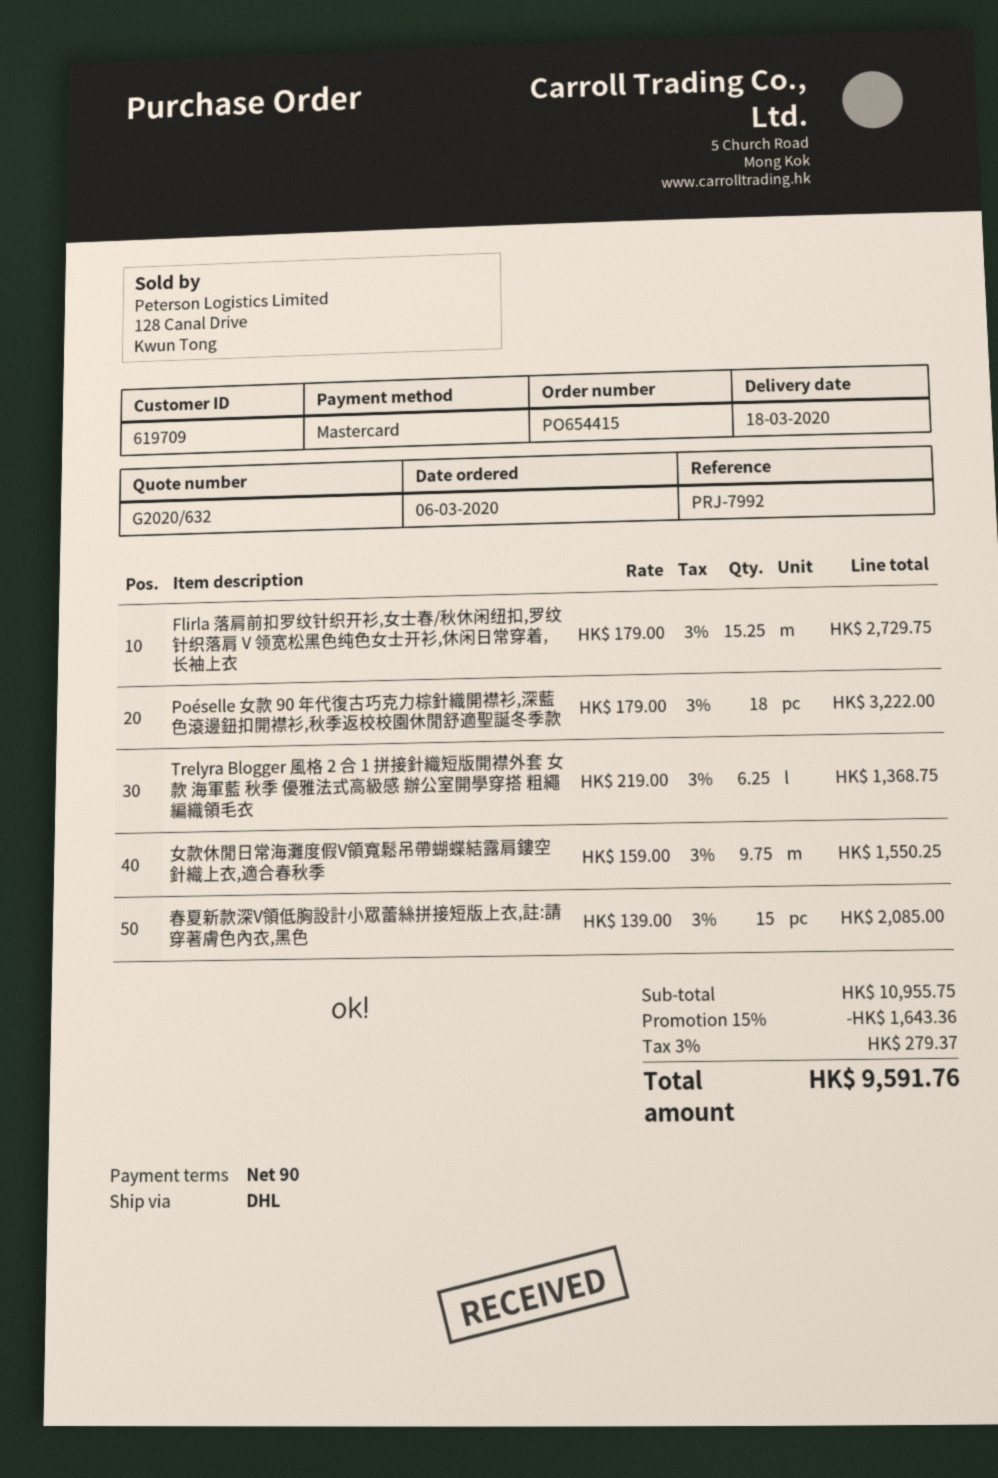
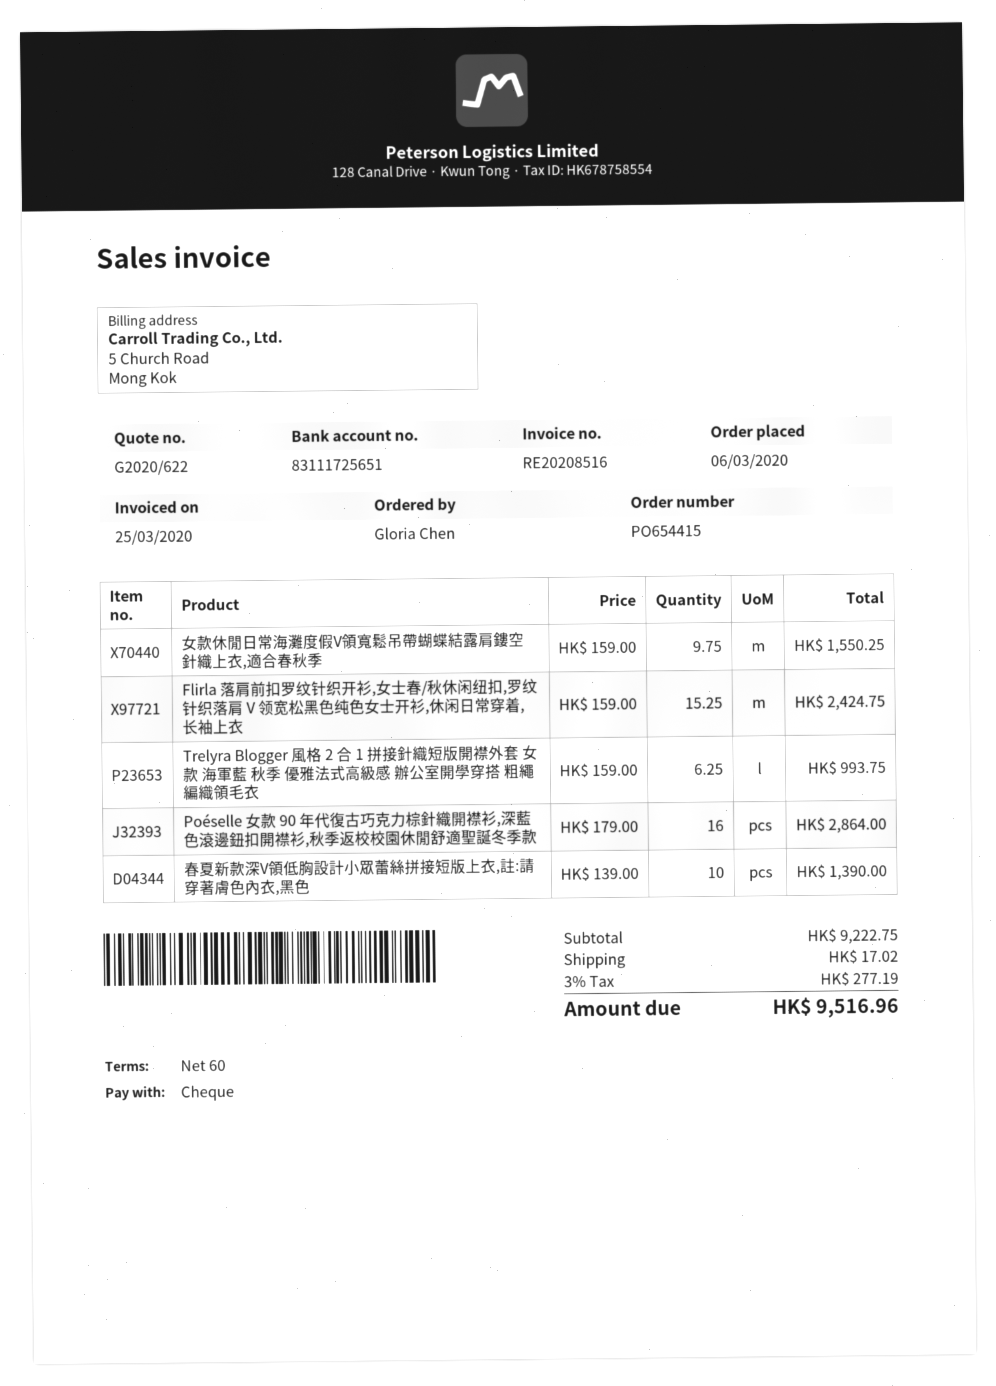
quote number: G2020/632 -> G2020/622
payment terms: 90 days -> 60 days
payment method: Mastercard -> cheque
Flirla 落肩前扣罗纹针织开衫,女士春/秋休闲纽扣,罗纹针织落肩 V 领宽松黑色纯色女士开衫,休闲日常穿着,长袖上衣: 15.25 x 179.00 = 2729.75 -> 15.25 x 159.00 = 2424.75
Poéselle 女款 90 年代復古巧克力棕針織開襟衫,深藍色滾邊鈕扣開襟衫,秋季返校校園休閒舒適聖誕冬季款: 18 x 179.00 = 3222.00 -> 16 x 179.00 = 2864.00
Trelyra Blogger 風格 2 合 1 拼接針織短版開襟外套 女款 海軍藍 秋季 優雅法式高級感 辦公室開學穿搭 粗繩編織領毛衣: 6.25 x 219.00 = 1368.75 -> 6.25 x 159.00 = 993.75
春夏新款深V領低胸設計小眾蕾絲拼接短版上衣,註:請穿著膚色內衣,黑色: 15 x 139.00 = 2085.00 -> 10 x 139.00 = 1390.00
subtotal: 10955.75 -> 9222.75
discount: 15% = 1643.36 -> none
shipping: none -> 17.02
tax: 3% = 279.37 -> 3% = 277.19
total: 9591.76 -> 9516.96

